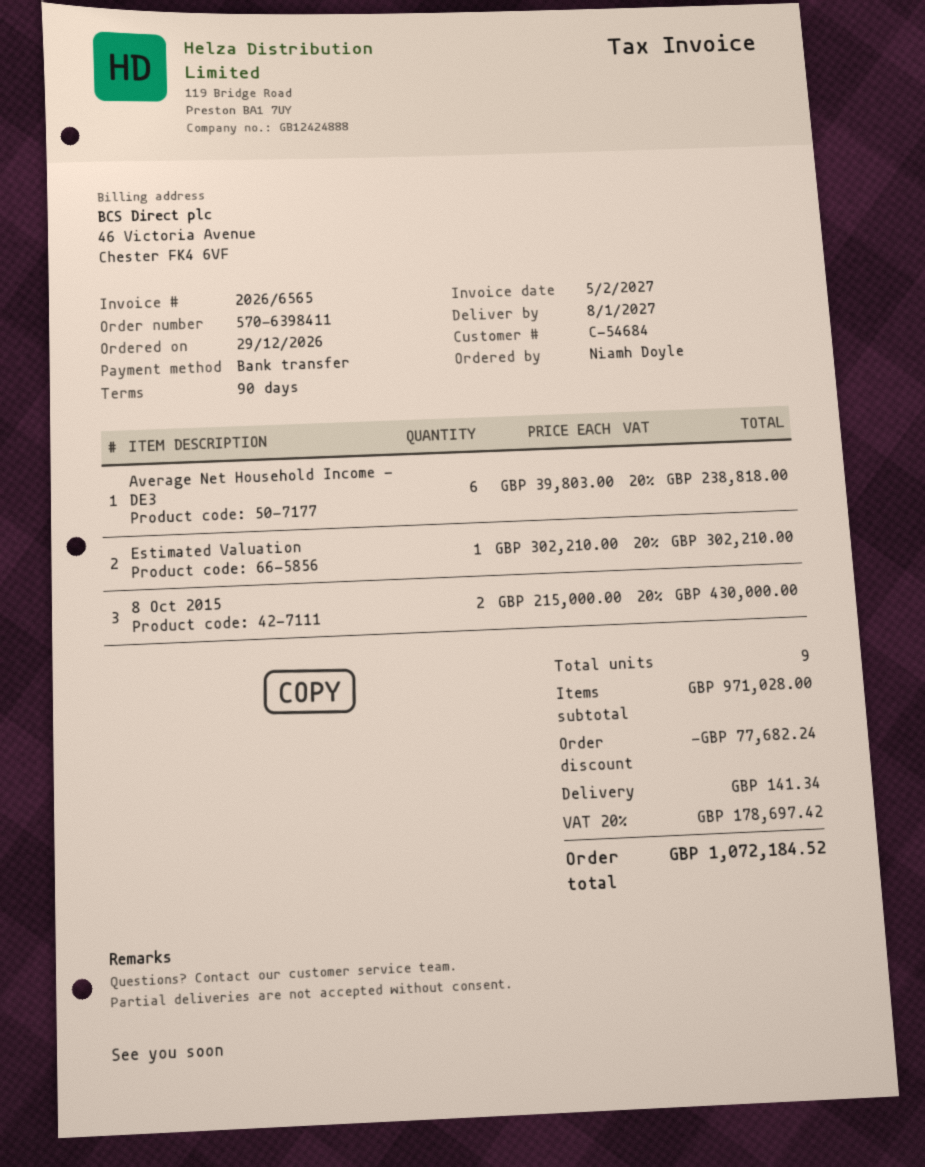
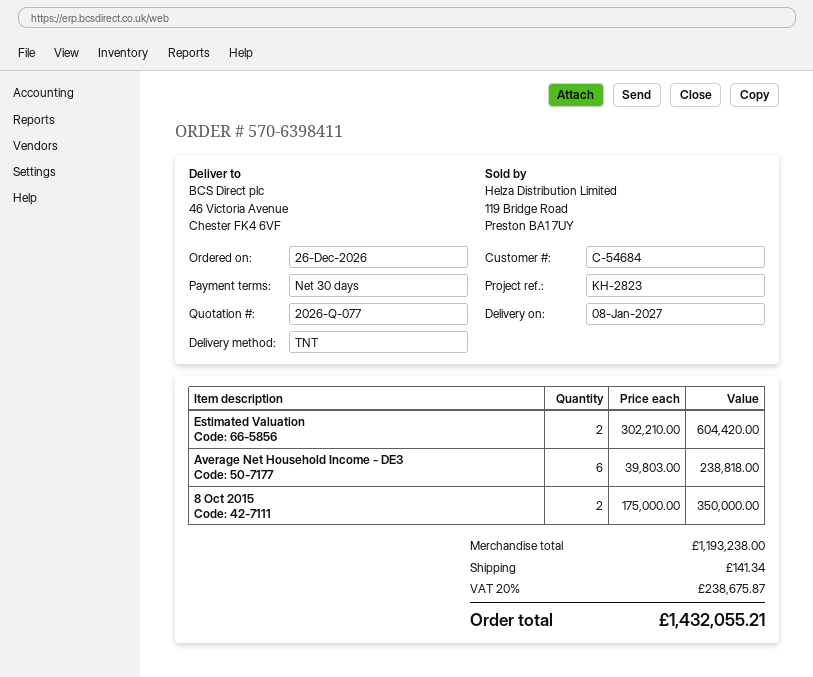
order date: 2026-12-29 -> 2026-12-26
payment terms: 90 days -> 30 days
Estimated Valuation: 1 x 302210.00 = 302210.00 -> 2 x 302210.00 = 604420.00
8 Oct 2015: 2 x 215000.00 = 430000.00 -> 2 x 175000.00 = 350000.00
subtotal: 971028.00 -> 1193238.00
discount: 77682.24 -> none
tax: 20% = 178697.42 -> 20% = 238675.87
total: 1072184.52 -> 1432055.21

